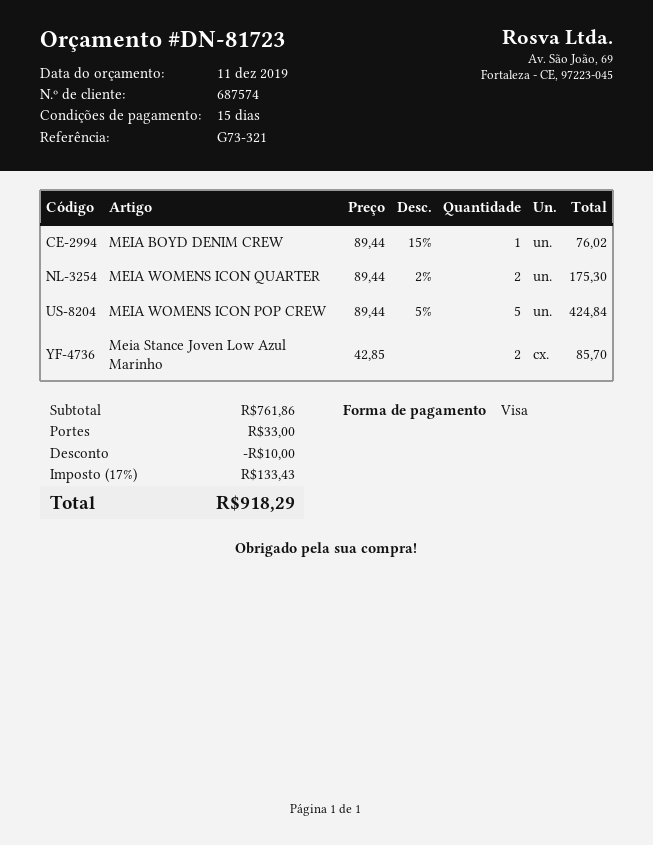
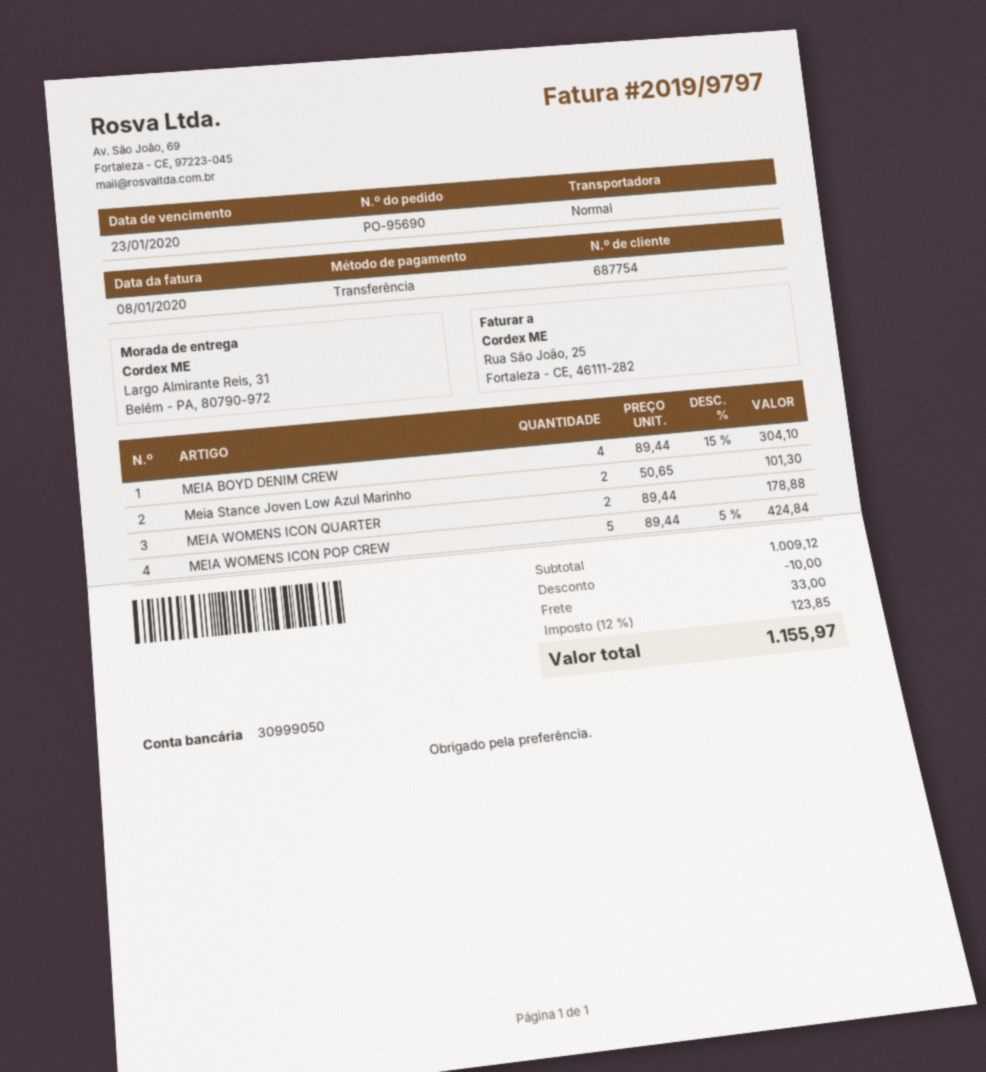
customer number: 687574 -> 687754
payment method: Visa -> bank transfer
MEIA BOYD DENIM CREW: 1 x 89.44 - 15% = 76.02 -> 4 x 89.44 - 15% = 304.10
MEIA WOMENS ICON QUARTER: 2 x 89.44 - 2% = 175.30 -> 2 x 89.44 = 178.88
Meia Stance Joven Low Azul Marinho: 2 x 42.85 = 85.70 -> 2 x 50.65 = 101.30
subtotal: 761.86 -> 1009.12
tax: 17% = 133.43 -> 12% = 123.85
total: 918.29 -> 1155.97

